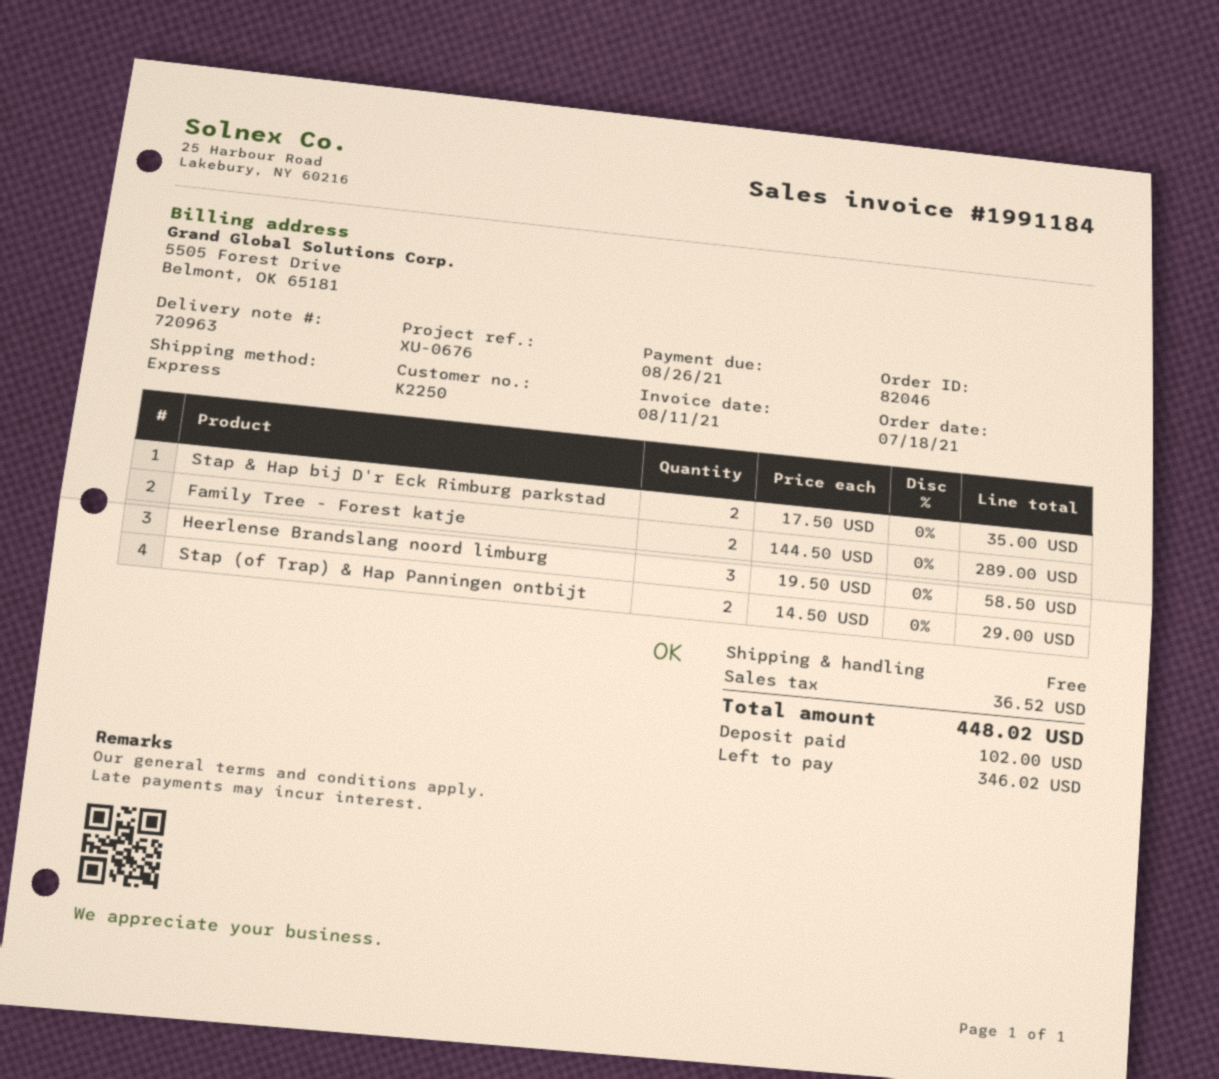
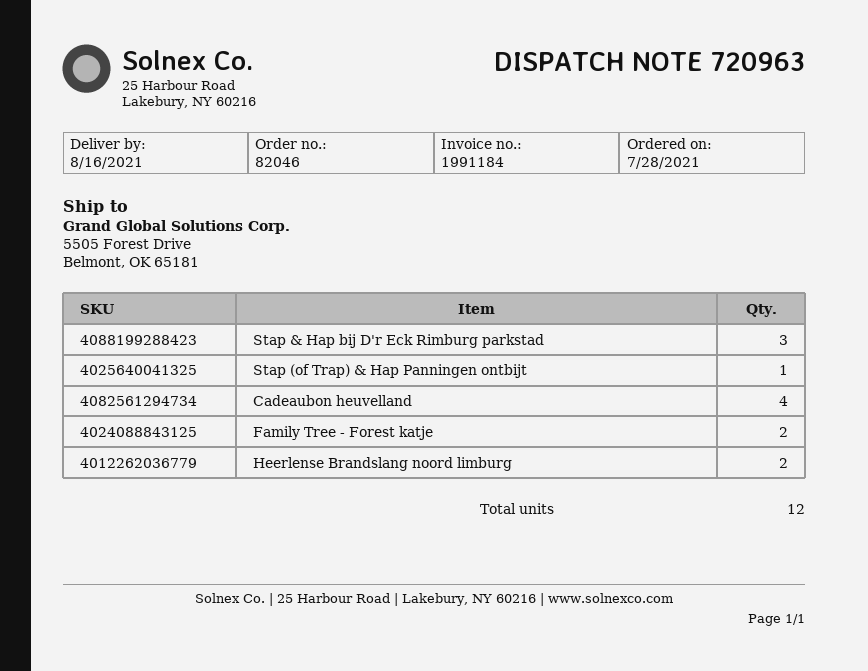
order date: 2021-07-18 -> 2021-07-28
Stap & Hap bij D'r Eck Rimburg parkstad: 2 -> 3
Heerlense Brandslang noord limburg: 3 -> 2
Stap (of Trap) & Hap Panningen ontbijt: 2 -> 1
Cadeaubon heuvelland: none -> 4

